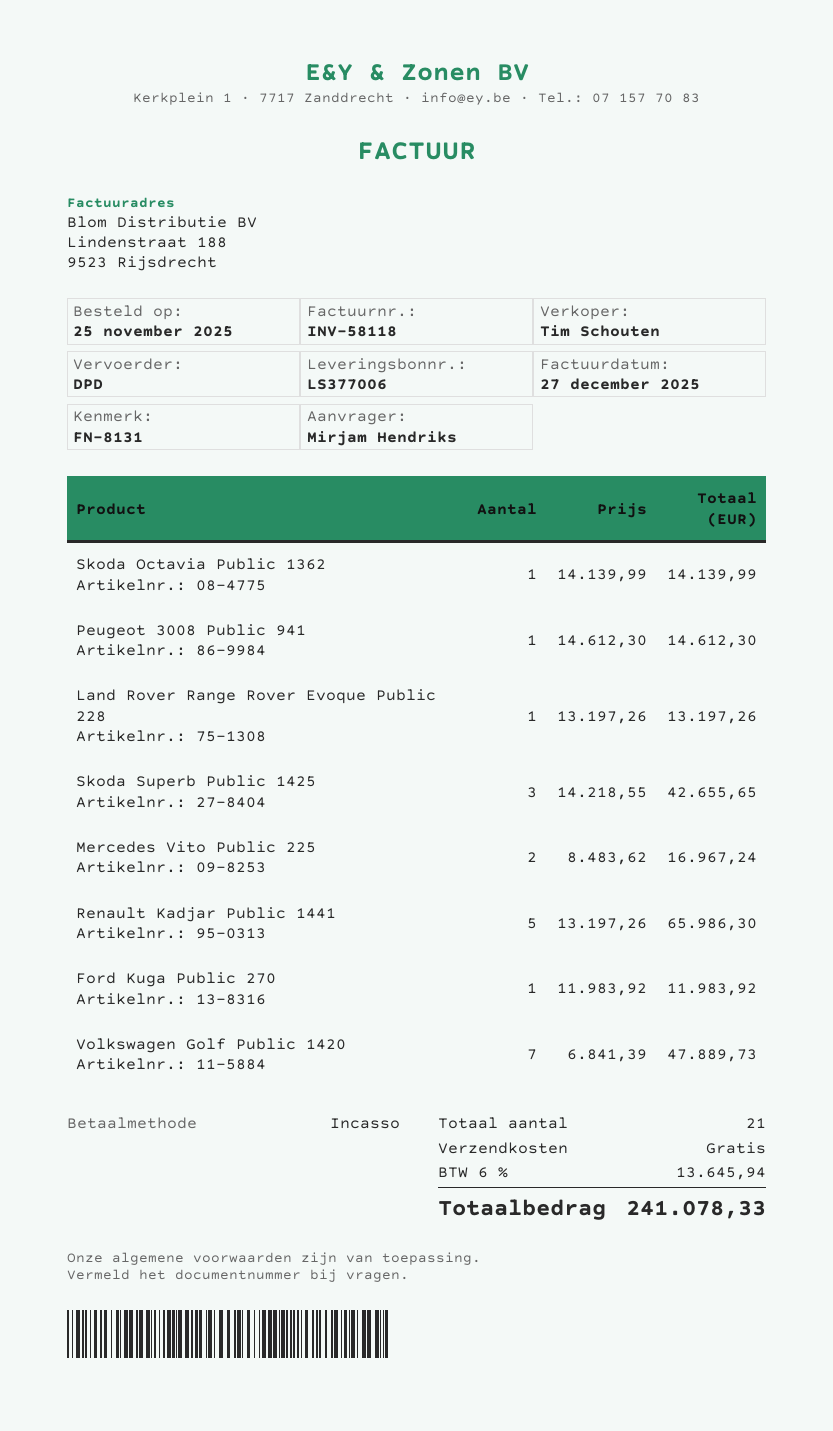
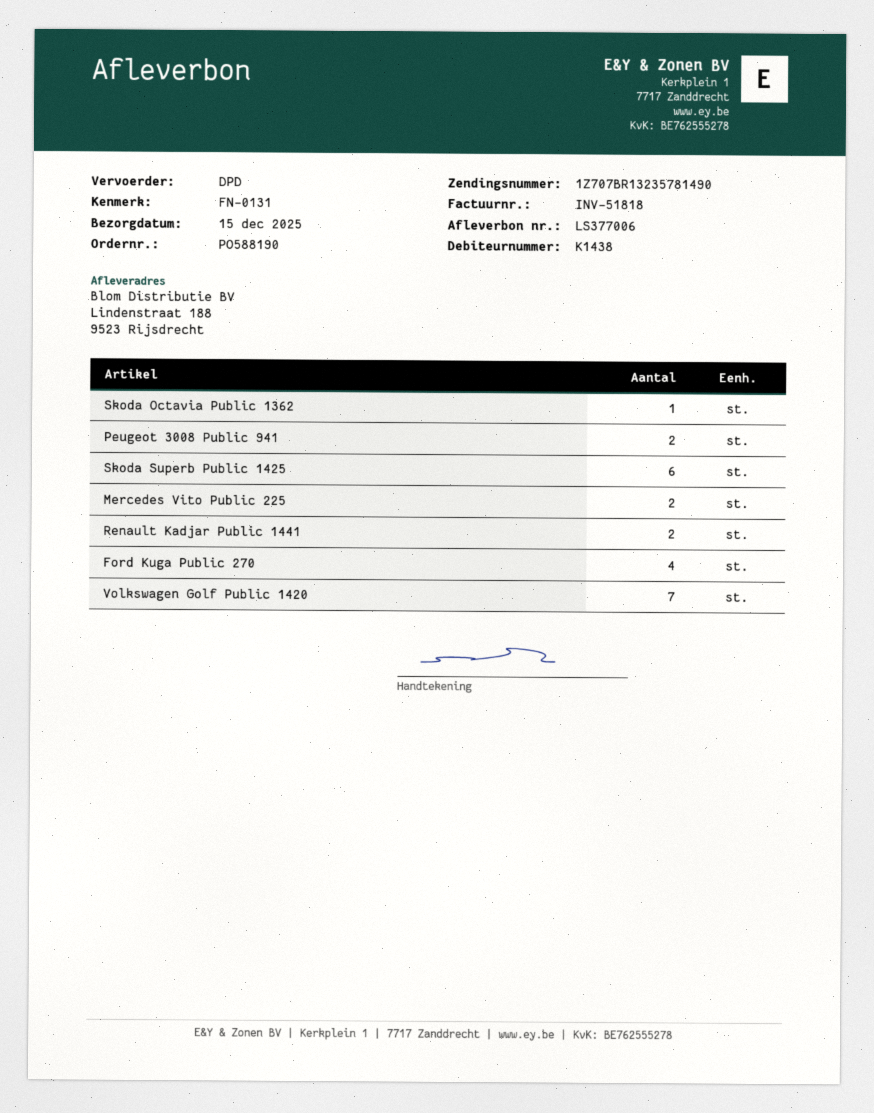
invoice number: INV-58118 -> INV-51818
reference: FN-8131 -> FN-0131
Peugeot 3008 Public 941: 1 -> 2
Land Rover Range Rover Evoque Public 228: 1 -> none
Skoda Superb Public 1425: 3 -> 6
Renault Kadjar Public 1441: 5 -> 2
Ford Kuga Public 270: 1 -> 4

